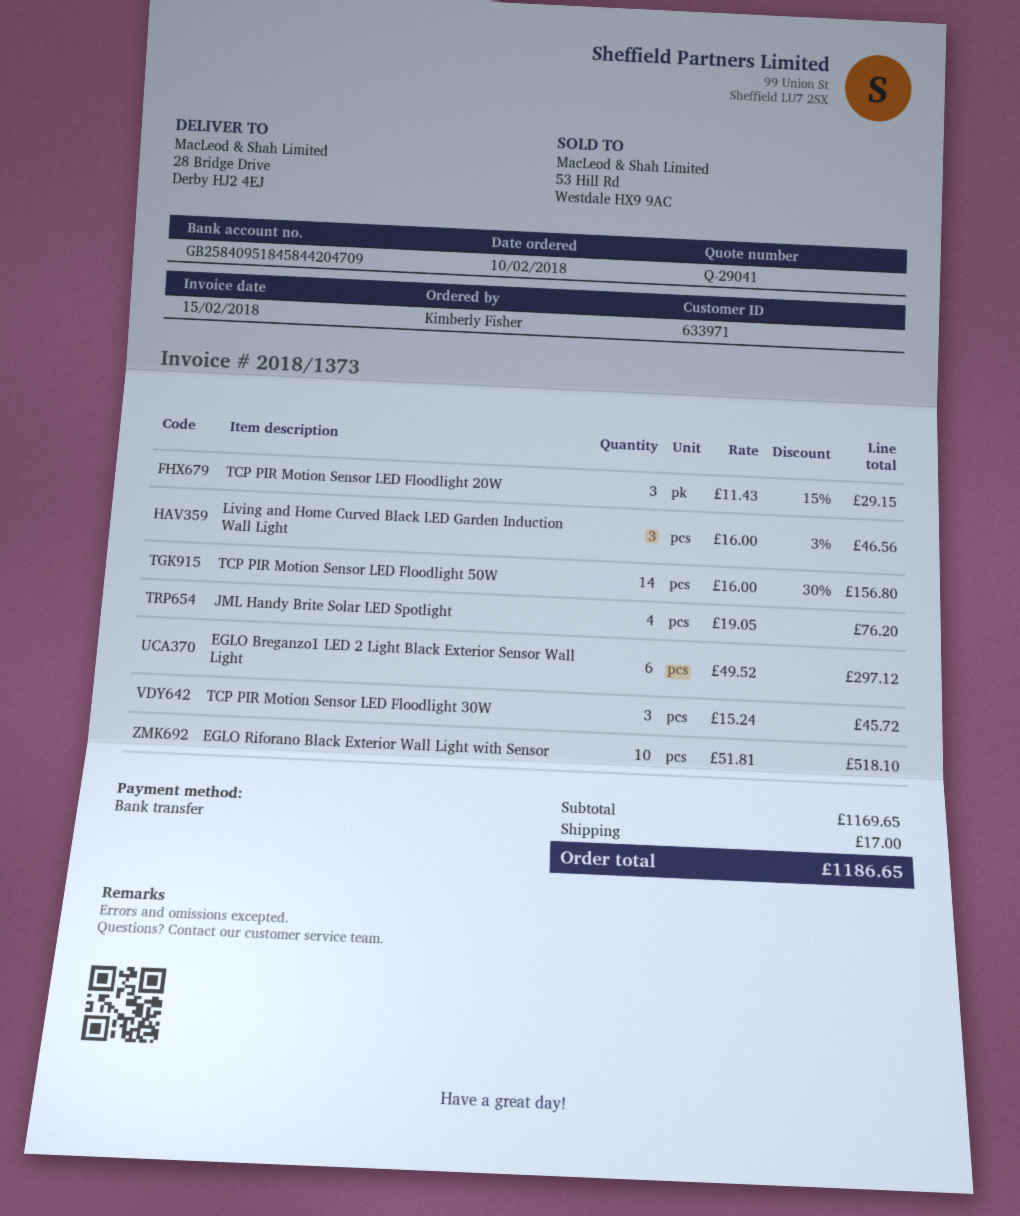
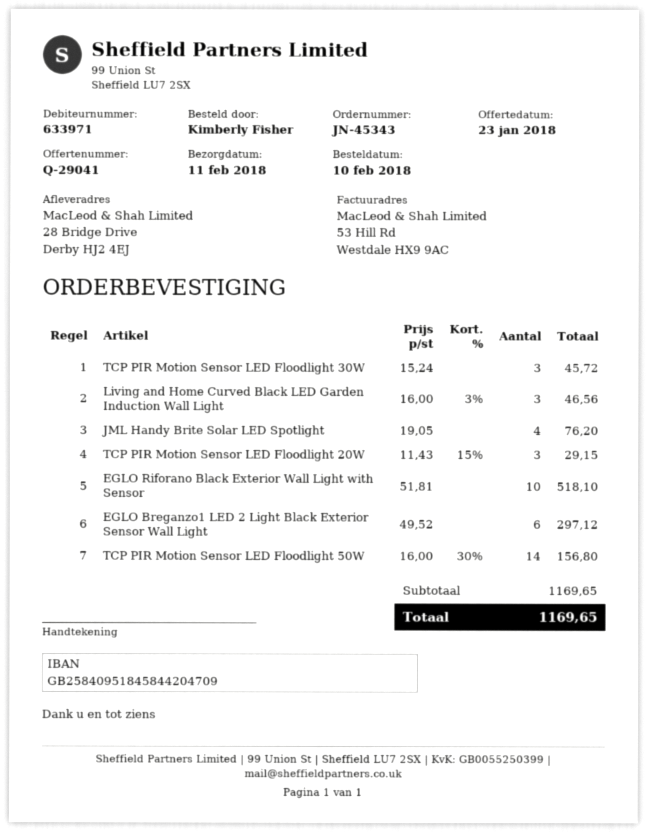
shipping: 17.00 -> none
total: 1186.65 -> 1169.65

